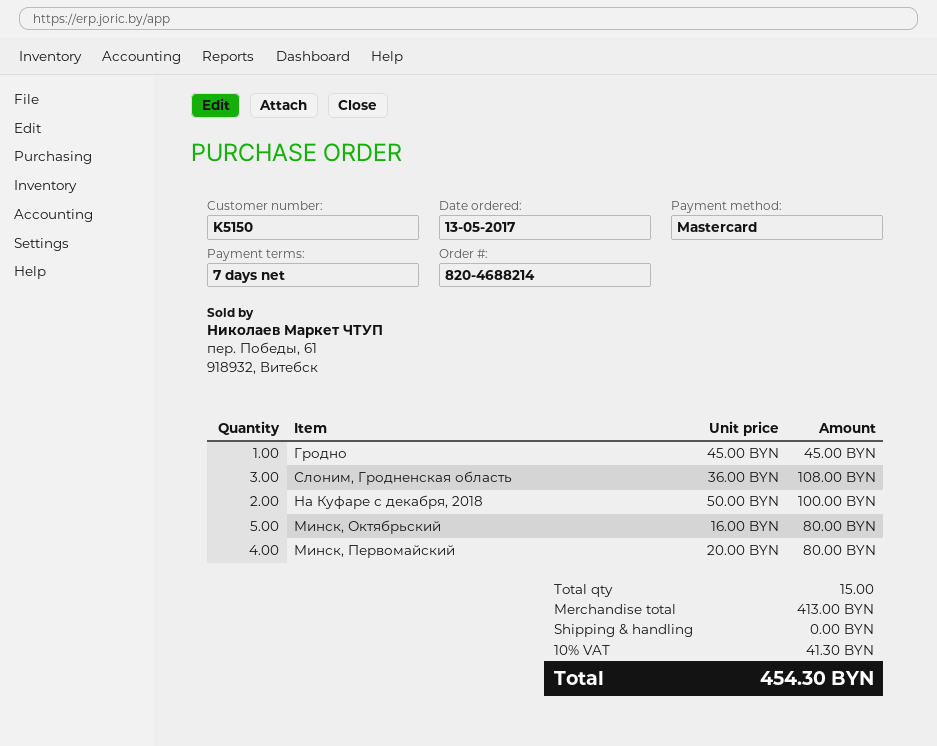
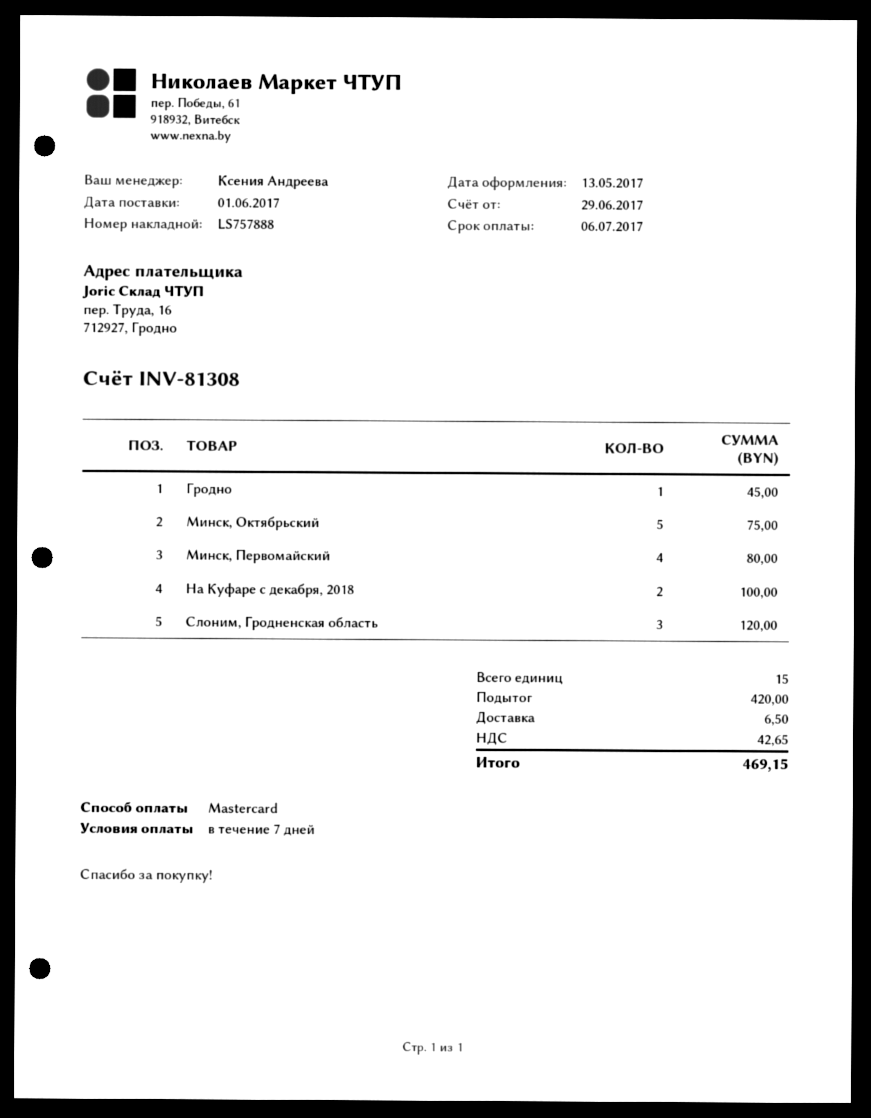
Слоним, Гродненская область: 3 for 108.00 -> 3 for 120.00
Минск, Октябрьский: 5 for 80.00 -> 5 for 75.00
subtotal: 413.00 -> 420.00
shipping: 0.00 -> 6.50
tax: 41.30 -> 42.65
total: 454.30 -> 469.15

